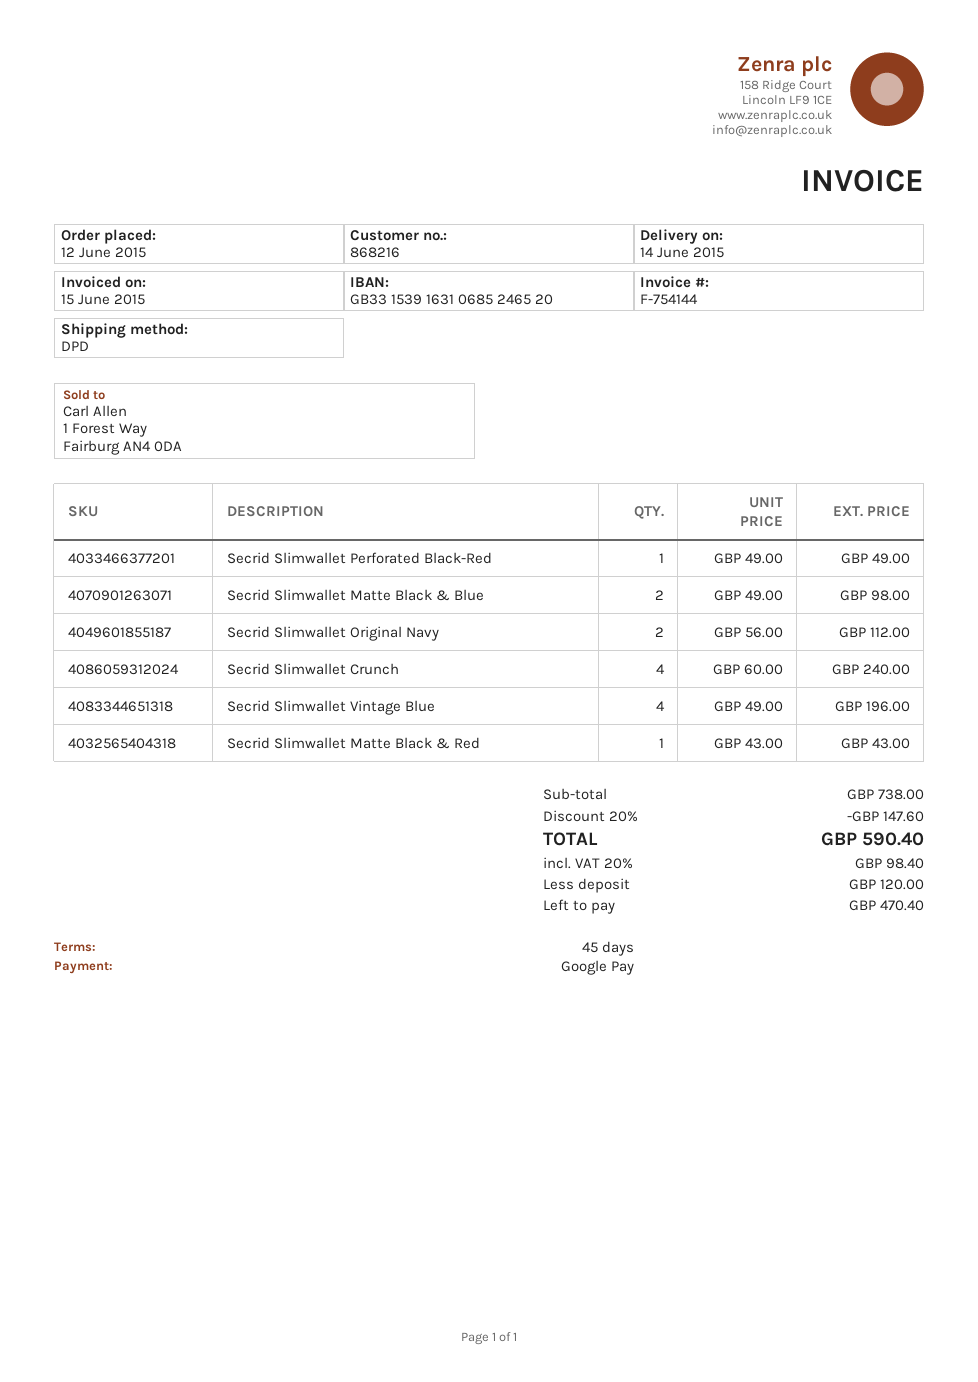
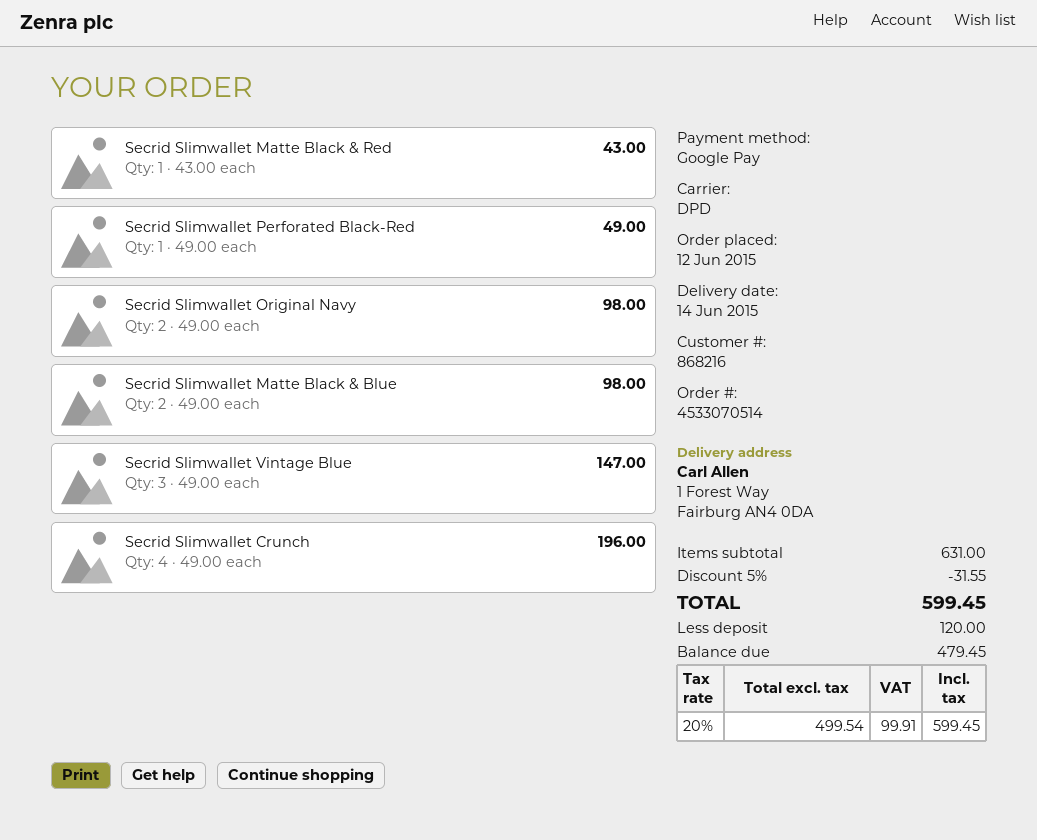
Secrid Slimwallet Original Navy: 2 x 56.00 = 112.00 -> 2 x 49.00 = 98.00
Secrid Slimwallet Crunch: 4 x 60.00 = 240.00 -> 4 x 49.00 = 196.00
Secrid Slimwallet Vintage Blue: 4 x 49.00 = 196.00 -> 3 x 49.00 = 147.00
subtotal: 738.00 -> 631.00
discount: 20% = 147.60 -> 5% = 31.55
tax: 20% = 98.40 -> 20% = 99.91
total: 590.40 -> 599.45
balance: 470.40 -> 479.45

